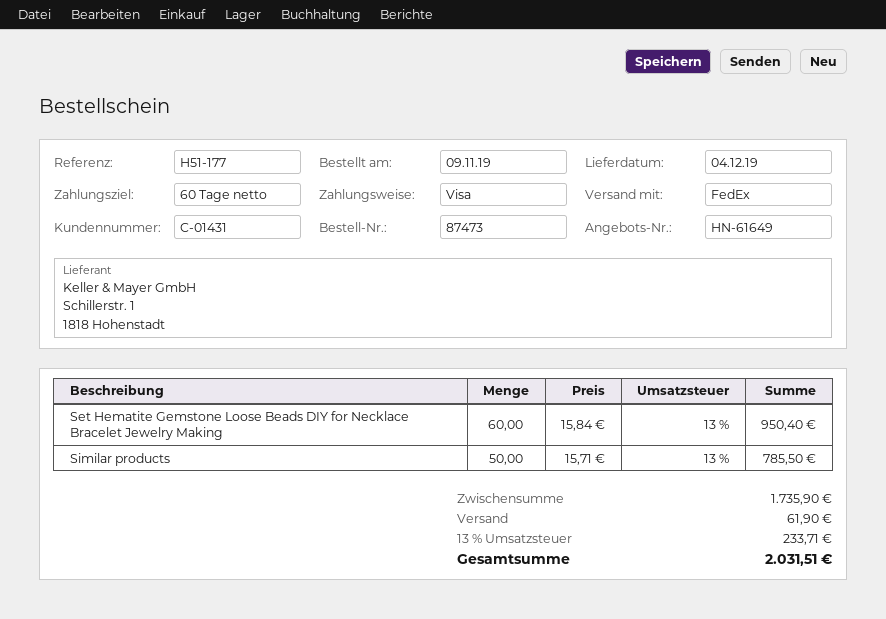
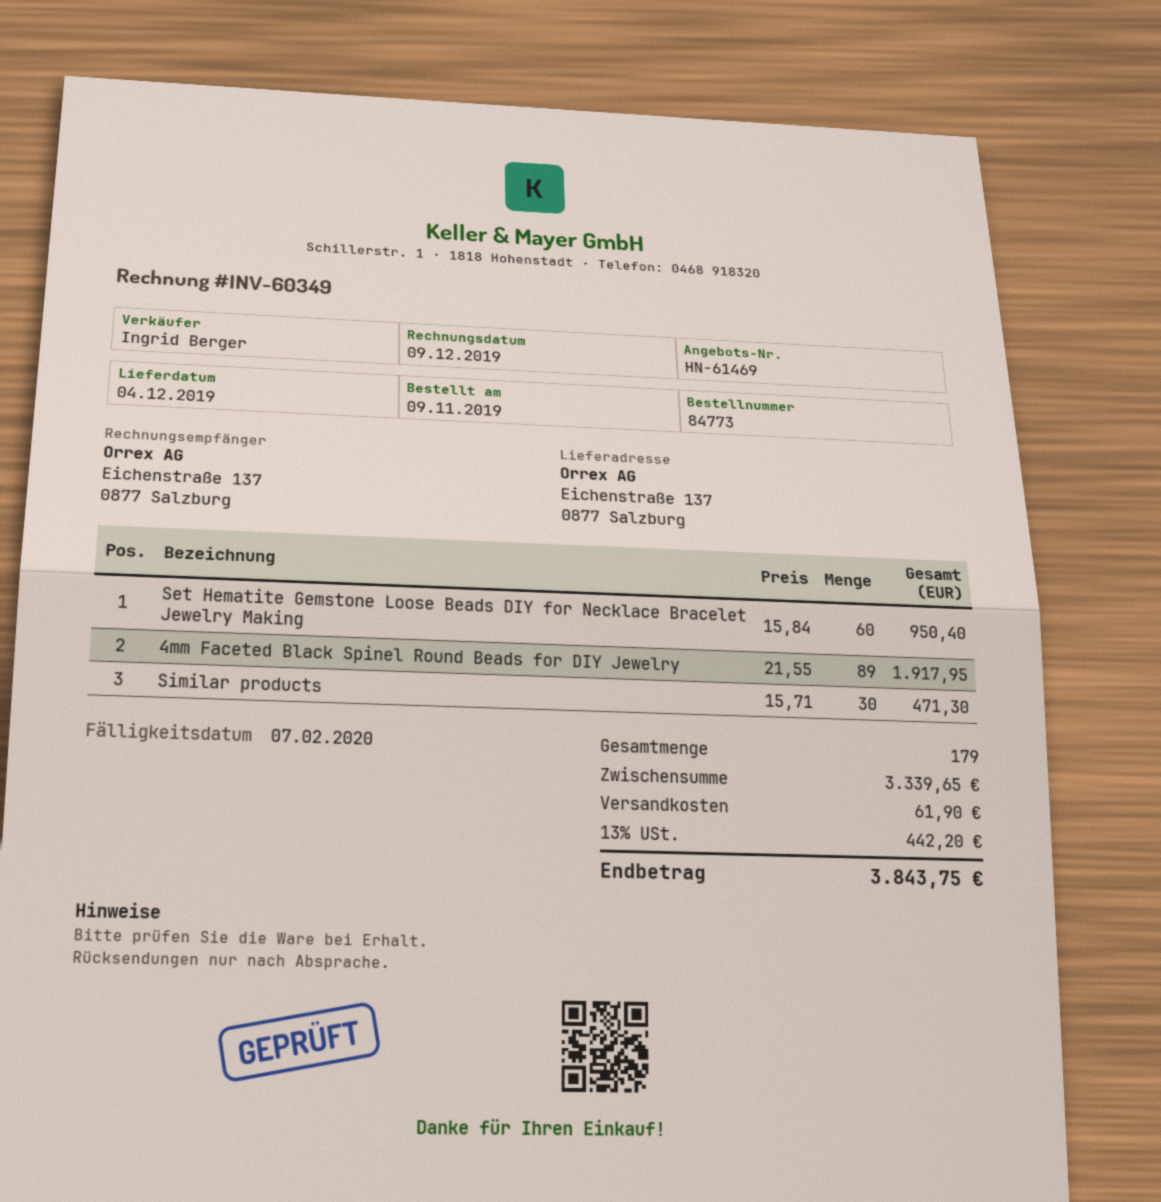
quote number: HN-61649 -> HN-61469
order number: 87473 -> 84773
Similar products: 50 x 15.71 = 785.50 -> 30 x 15.71 = 471.30
4mm Faceted Black Spinel Round Beads for DIY Jewelry: none -> 89 x 21.55 = 1917.95
subtotal: 1735.90 -> 3339.65
tax: 13% = 233.71 -> 13% = 442.20
total: 2031.51 -> 3843.75

